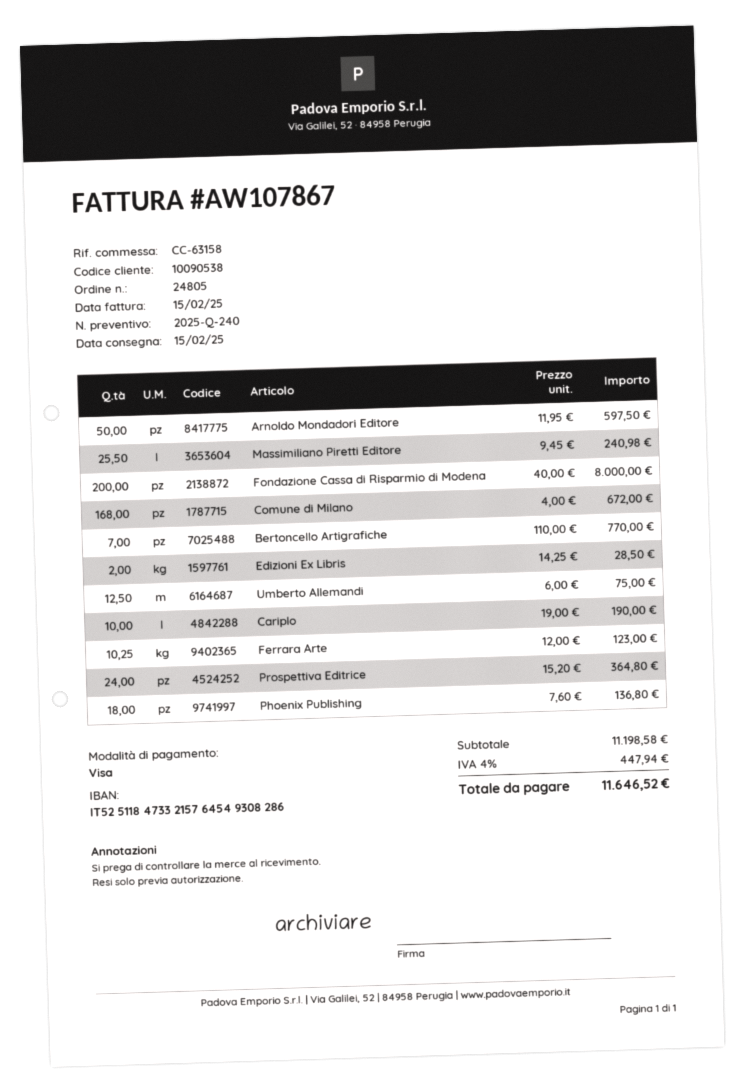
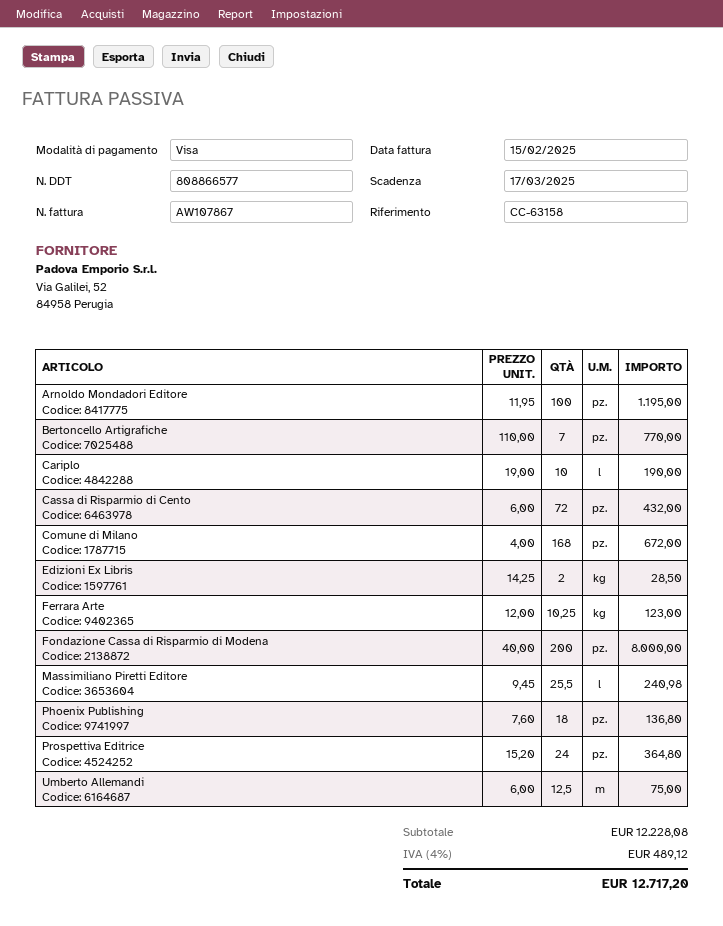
Arnoldo Mondadori Editore: 50 x 11.95 = 597.50 -> 100 x 11.95 = 1195.00
Cassa di Risparmio di Cento: none -> 72 x 6.00 = 432.00
subtotal: 11198.58 -> 12228.08
tax: 4% = 447.94 -> 4% = 489.12
total: 11646.52 -> 12717.20

